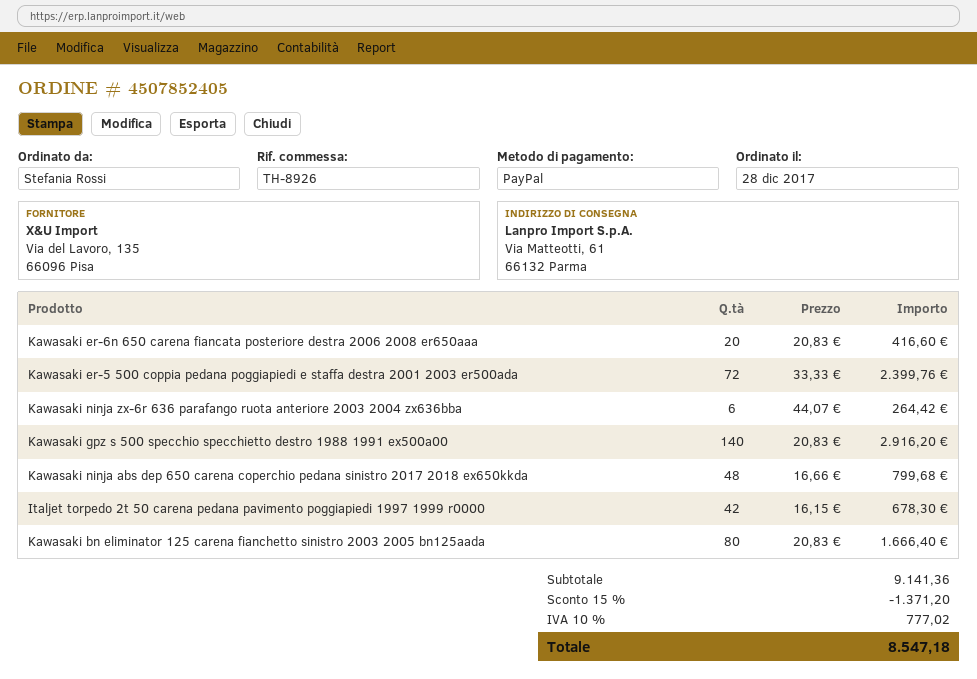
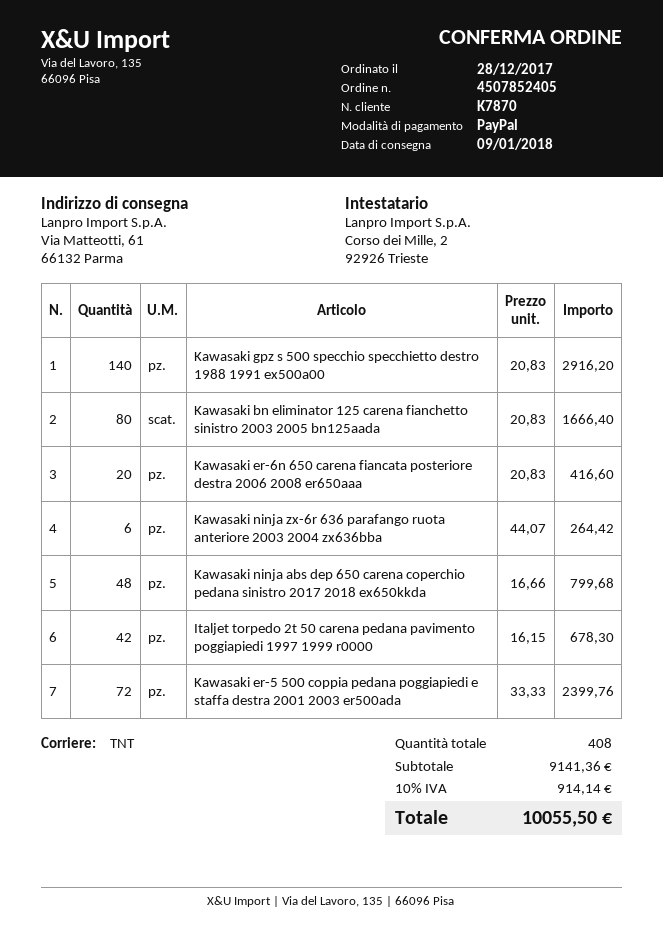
discount: 15% = 1371.20 -> none
tax: 10% = 777.02 -> 10% = 914.14
total: 8547.18 -> 10055.50

